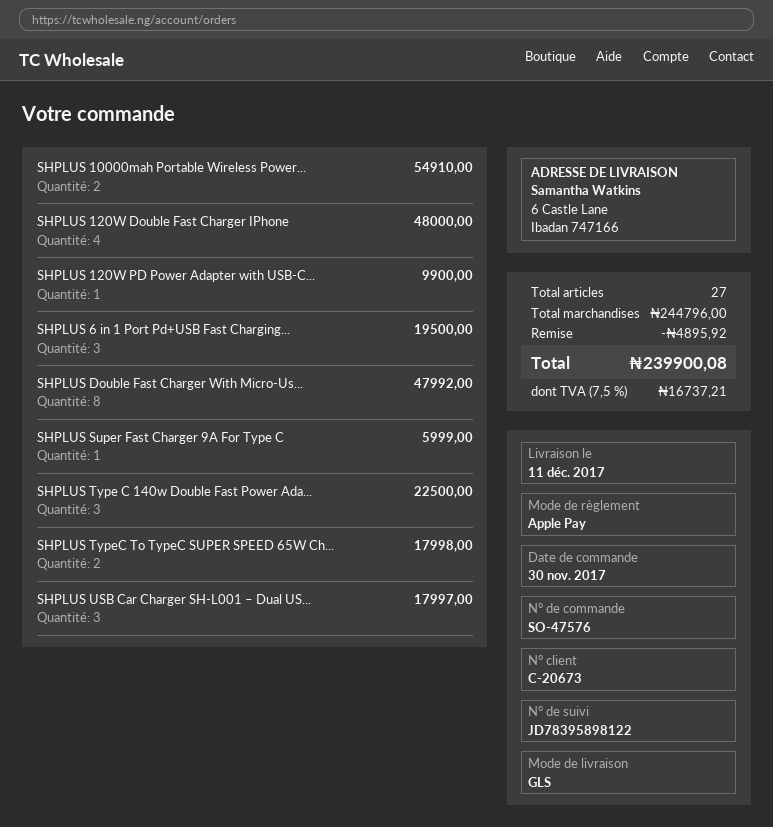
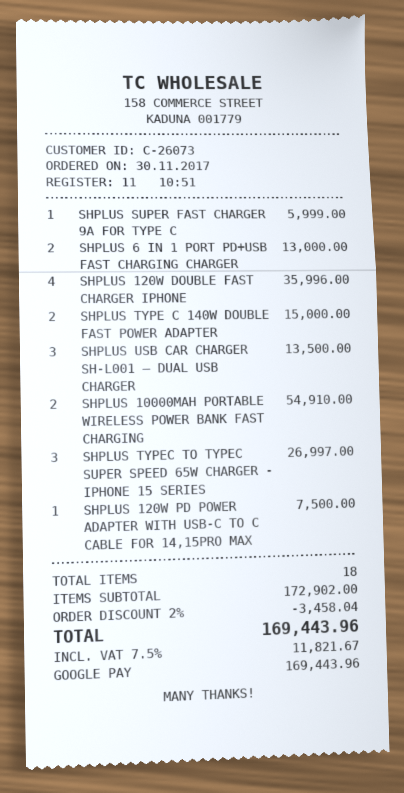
customer number: C-20673 -> C-26073
payment method: Apple Pay -> Google Pay
SHPLUS 120W Double Fast Charger IPhone: 4 for 48000.00 -> 4 for 35996.00
SHPLUS 120W PD Power Adapter with USB-C...: 1 for 9900.00 -> 1 for 7500.00
SHPLUS 6 in 1 Port Pd+USB Fast Charging...: 3 for 19500.00 -> 2 for 13000.00
SHPLUS Double Fast Charger With Micro-Us...: 8 for 47992.00 -> none
SHPLUS Type C 140w Double Fast Power Ada...: 3 for 22500.00 -> 2 for 15000.00
SHPLUS TypeC To TypeC SUPER SPEED 65W Ch...: 2 for 17998.00 -> 3 for 26997.00
SHPLUS USB Car Charger SH-L001 – Dual US...: 3 for 17997.00 -> 3 for 13500.00
total quantity: 27 -> 18
subtotal: 244796.00 -> 172902.00
discount: 4895.92 -> 3458.04
tax: 7.5% = 16737.21 -> 7.5% = 11821.67
total: 239900.08 -> 169443.96

